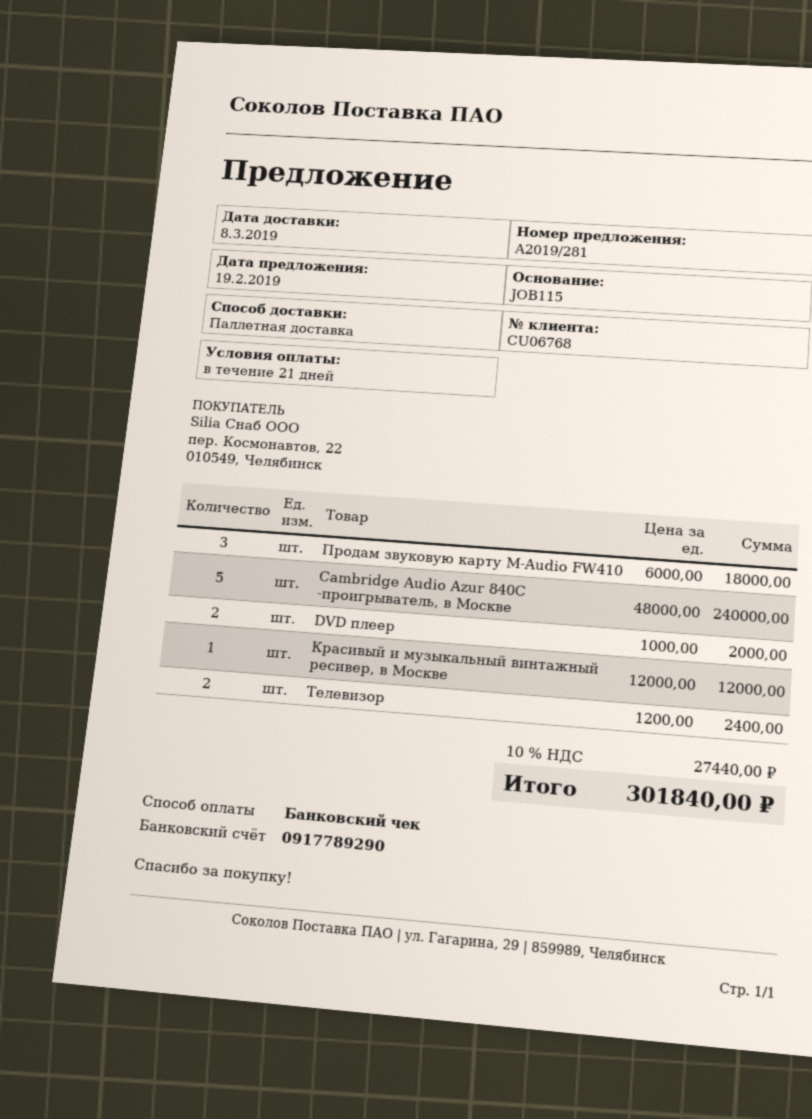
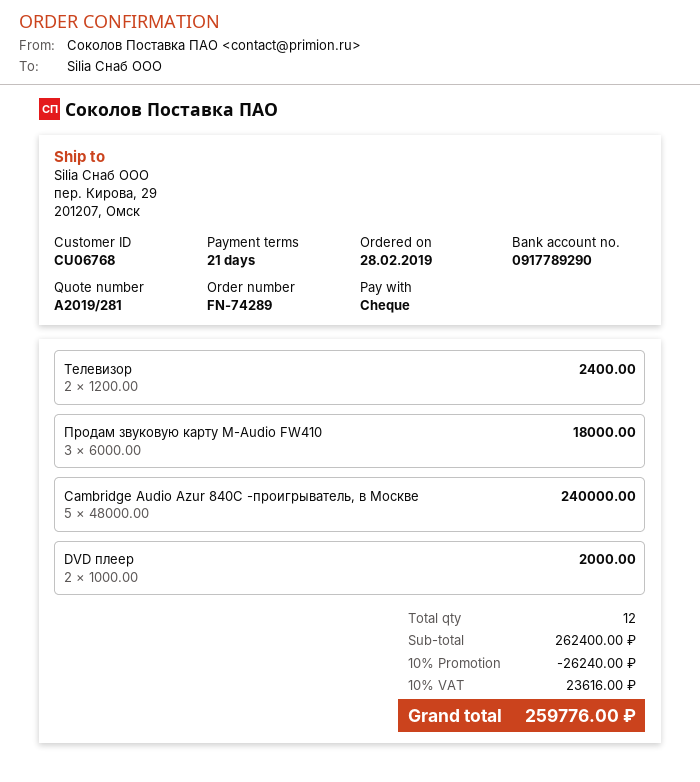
Красивый и музыкальный винтажный ресивер, в Москве: 1 x 12000.00 = 12000.00 -> none
discount: none -> 10% = 26240.00
tax: 10% = 27440.00 -> 10% = 23616.00
total: 301840.00 -> 259776.00

